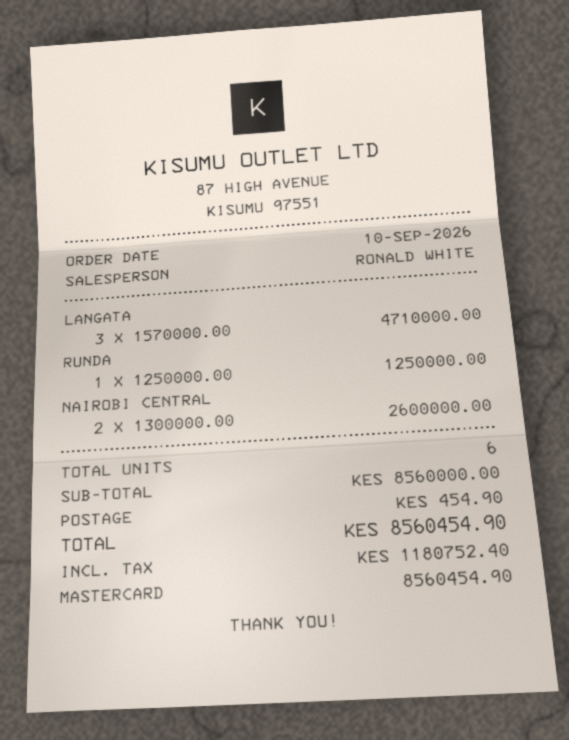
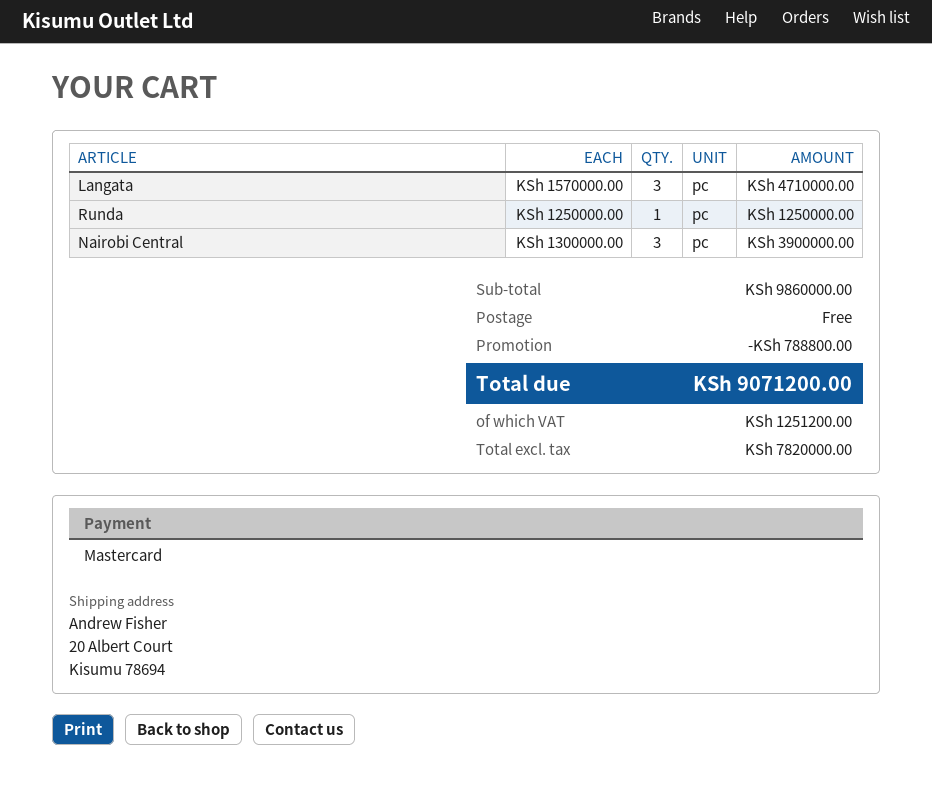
NAIROBI CENTRAL: 2 x 1300000.00 = 2600000.00 -> 3 x 1300000.00 = 3900000.00
subtotal: 8560000.00 -> 9860000.00
discount: none -> 788800.00
shipping: 454.90 -> 0.00
tax: 1180752.40 -> 1251200.00
total: 8560454.90 -> 9071200.00

